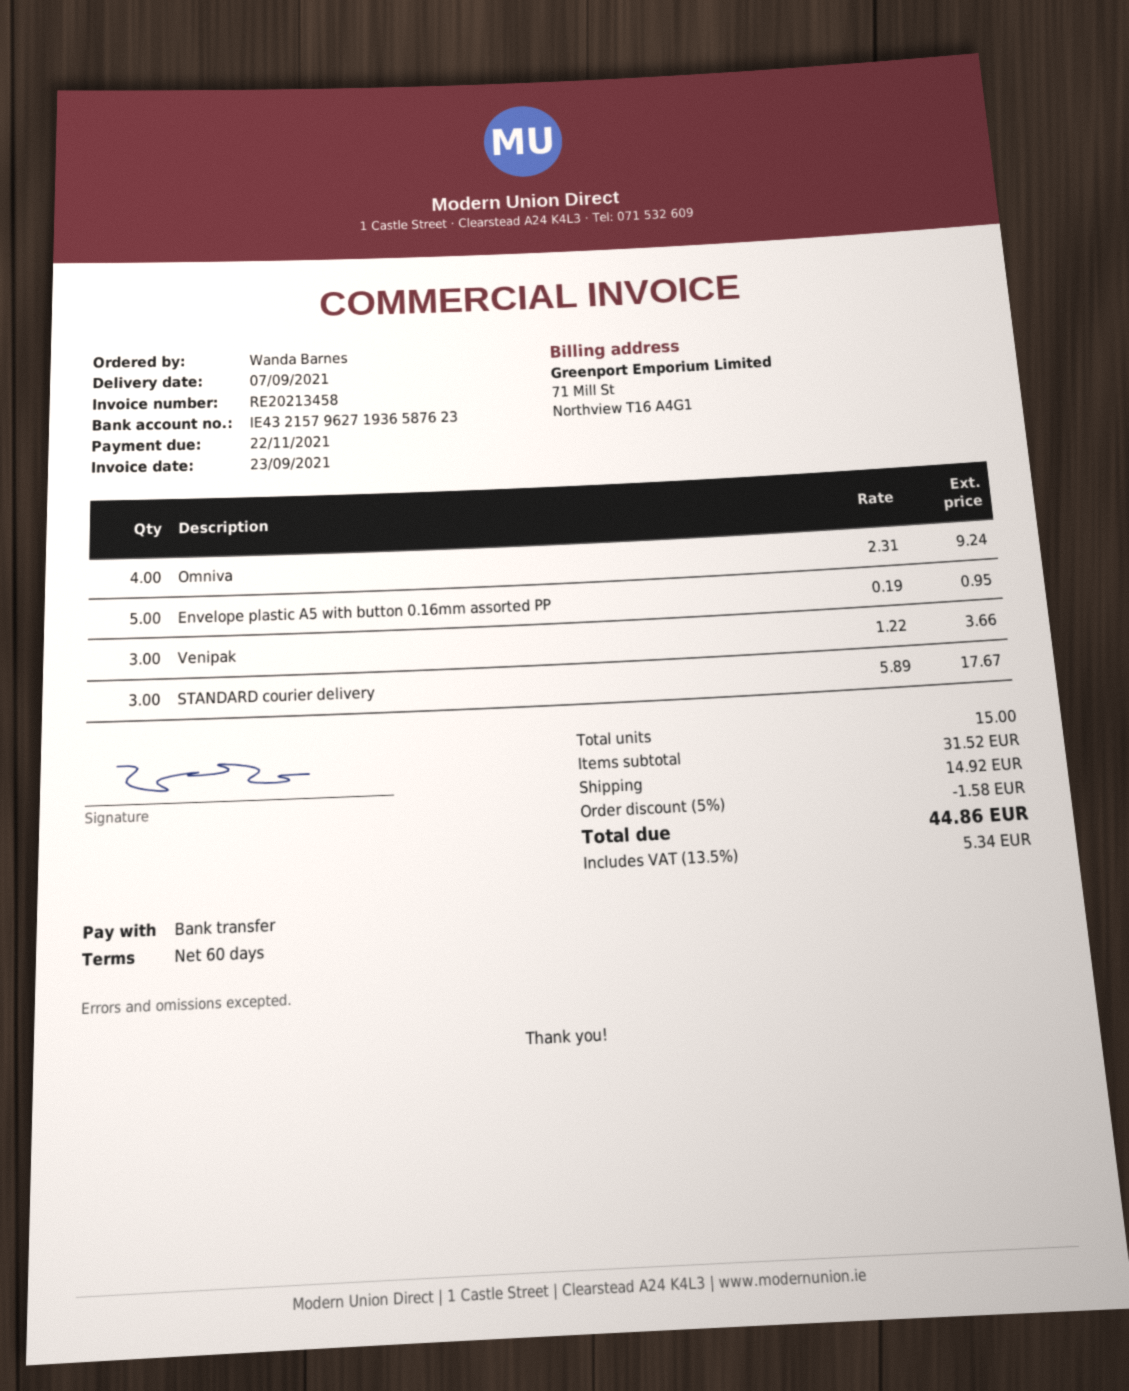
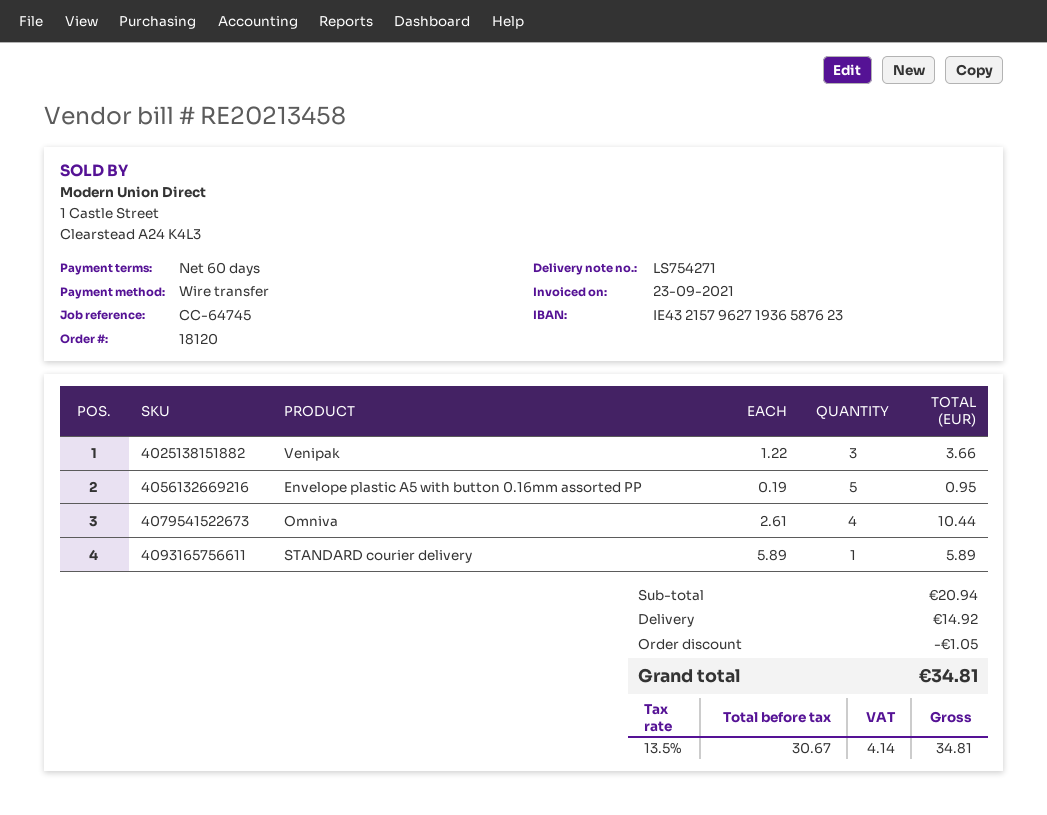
Omniva: 4 x 2.31 = 9.24 -> 4 x 2.61 = 10.44
STANDARD courier delivery: 3 x 5.89 = 17.67 -> 1 x 5.89 = 5.89
subtotal: 31.52 -> 20.94
discount: 1.58 -> 1.05
tax: 13.5% = 5.34 -> 13.5% = 4.14
total: 44.86 -> 34.81

